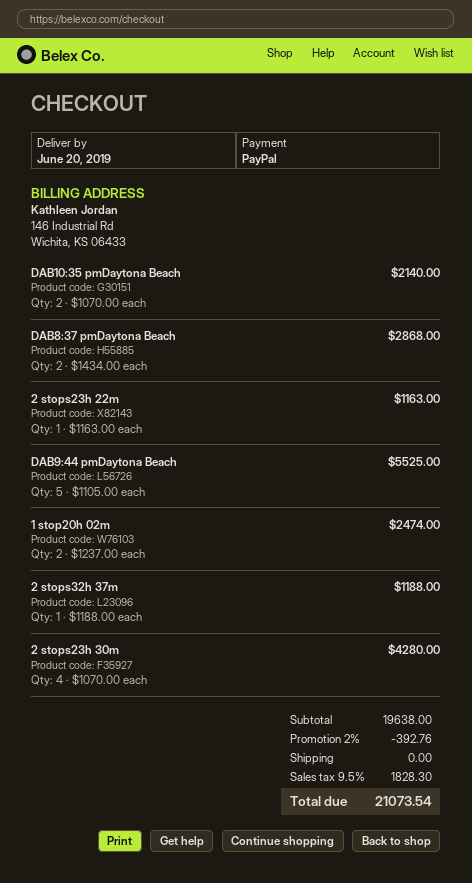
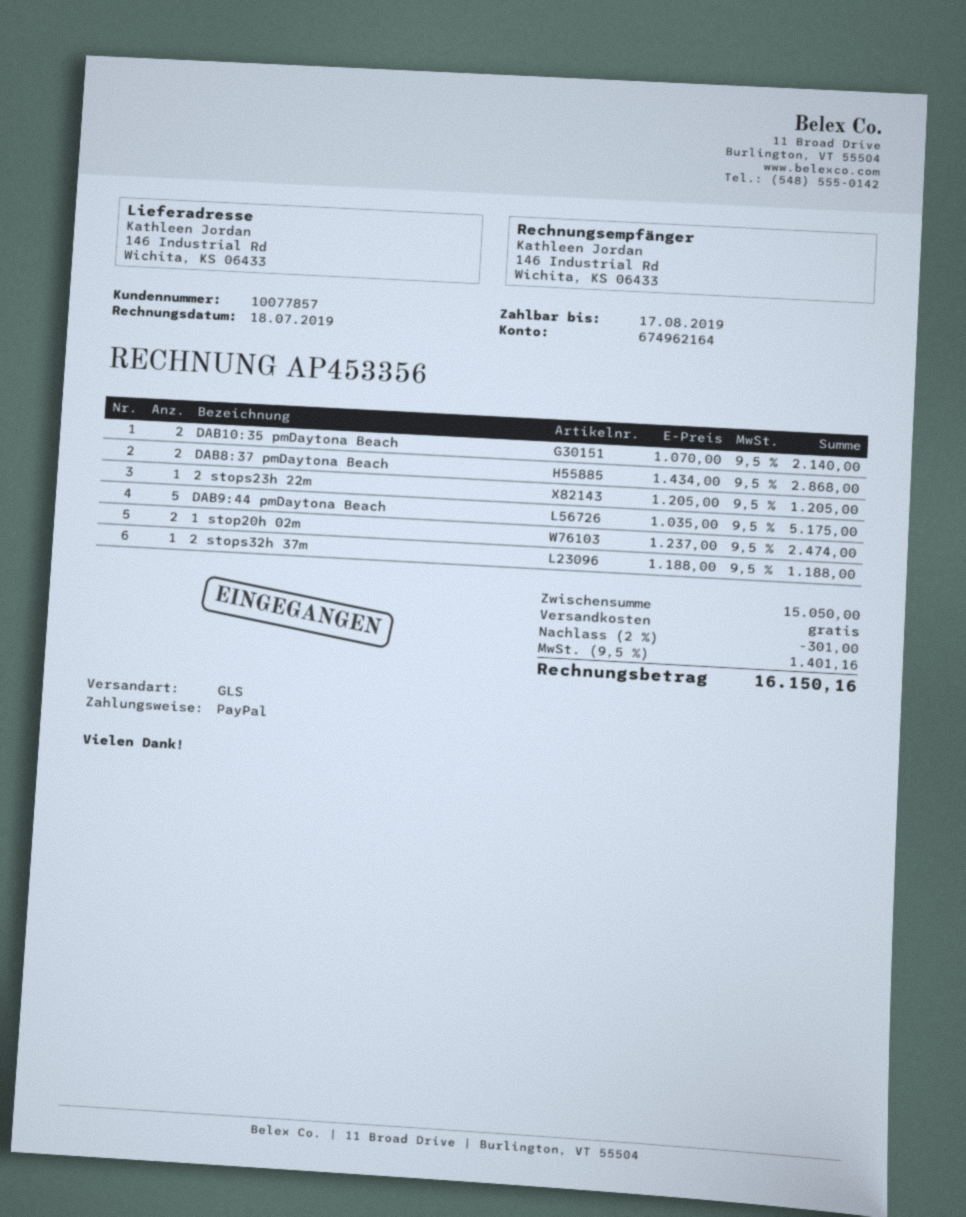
2 stops23h 22m: 1 x 1163.00 = 1163.00 -> 1 x 1205.00 = 1205.00
DAB9:44 pmDaytona Beach: 5 x 1105.00 = 5525.00 -> 5 x 1035.00 = 5175.00
2 stops23h 30m: 4 x 1070.00 = 4280.00 -> none
subtotal: 19638.00 -> 15050.00
discount: 2% = 392.76 -> 2% = 301.00
tax: 9.5% = 1828.30 -> 9.5% = 1401.16
total: 21073.54 -> 16150.16

